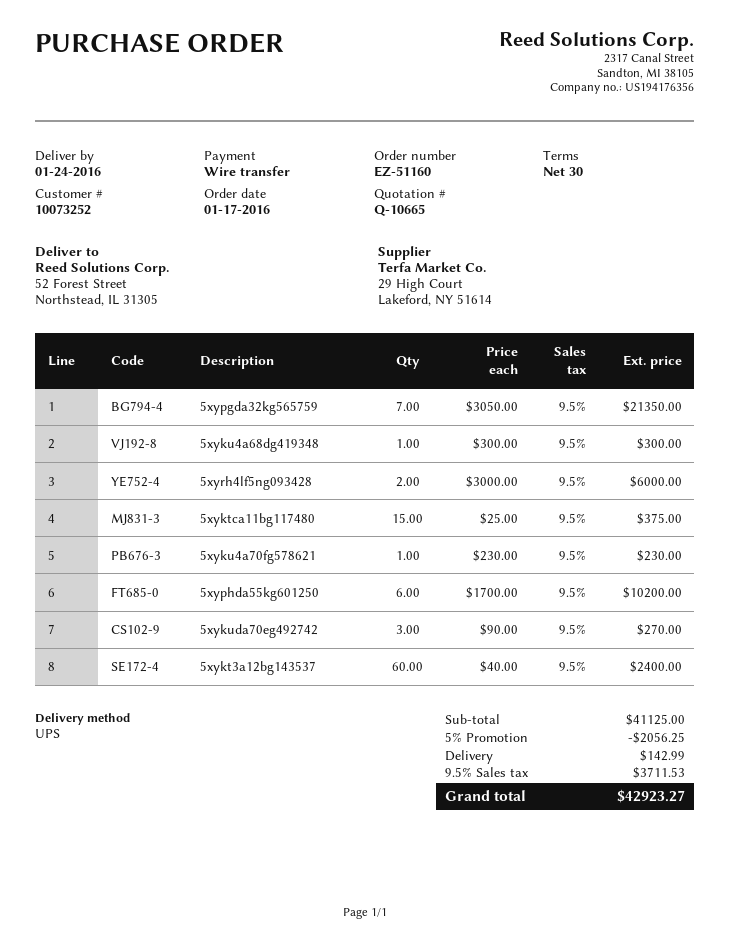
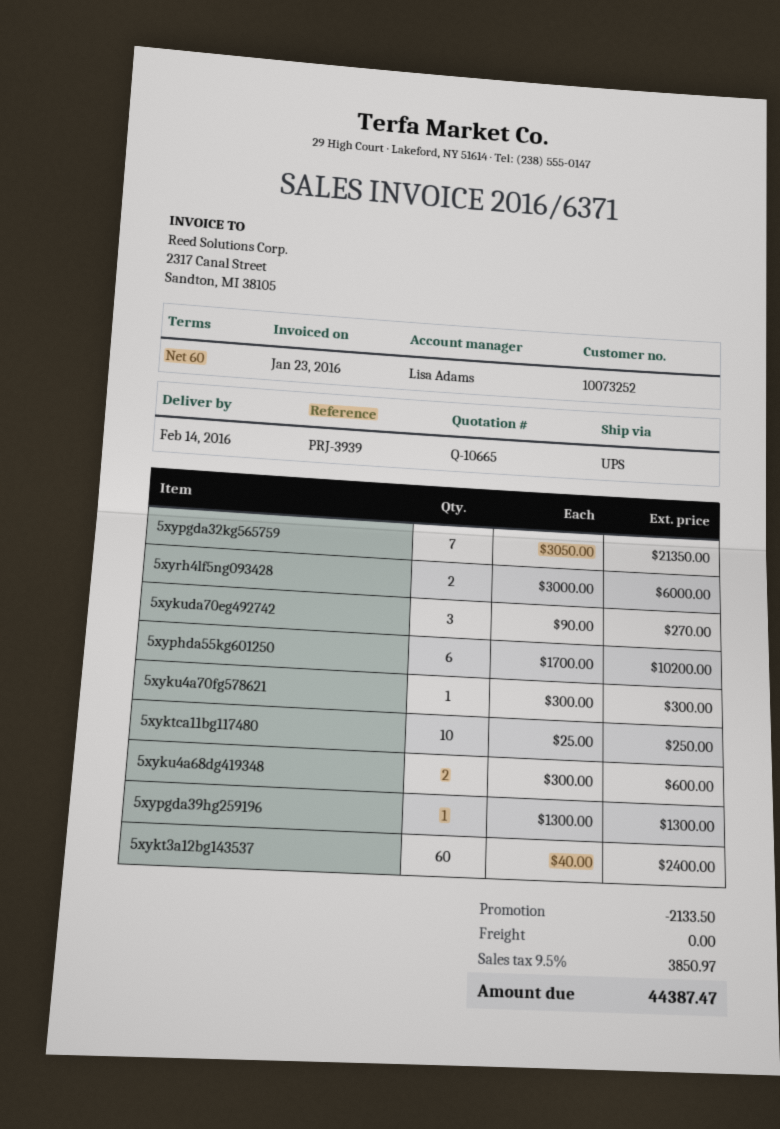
delivery date: 2016-01-24 -> 2016-02-14
payment terms: 30 days -> 60 days
5xyku4a68dg419348: 1 x 300.00 = 300.00 -> 2 x 300.00 = 600.00
5xyktca11bg117480: 15 x 25.00 = 375.00 -> 10 x 25.00 = 250.00
5xyku4a70fg578621: 1 x 230.00 = 230.00 -> 1 x 300.00 = 300.00
5xypgda39hg259196: none -> 1 x 1300.00 = 1300.00
discount: 2056.25 -> 2133.50
shipping: 142.99 -> 0.00
tax: 9.5% = 3711.53 -> 9.5% = 3850.97
total: 42923.27 -> 44387.47

